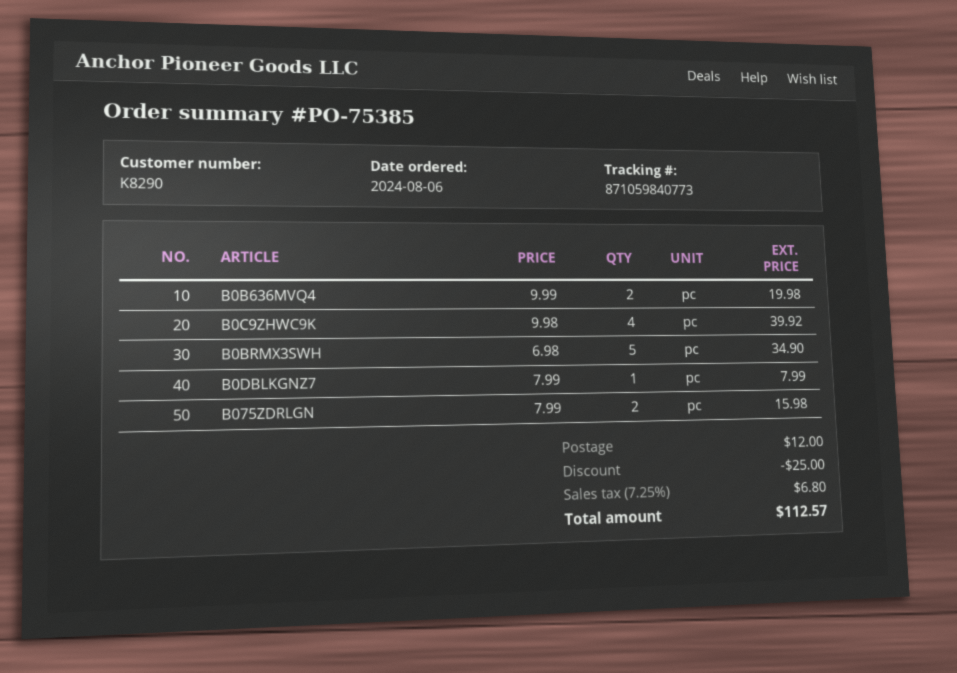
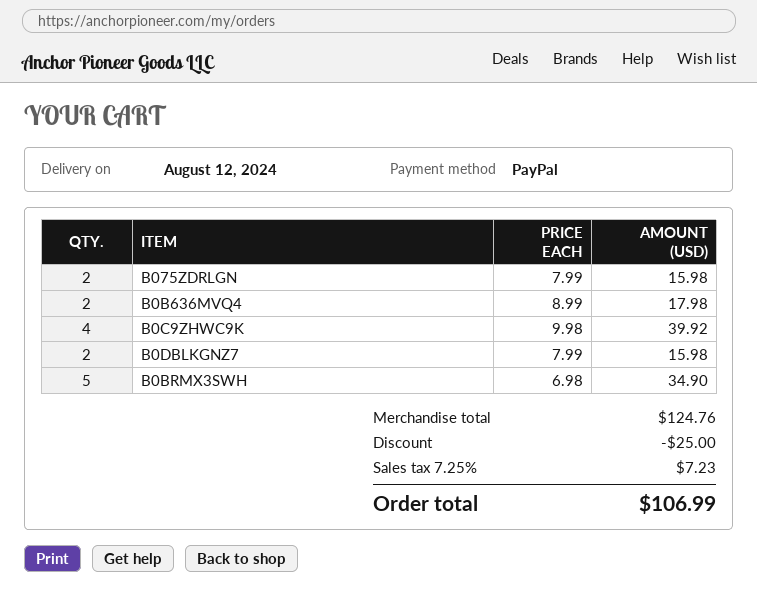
B0B636MVQ4: 2 x 9.99 = 19.98 -> 2 x 8.99 = 17.98
B0DBLKGNZ7: 1 x 7.99 = 7.99 -> 2 x 7.99 = 15.98
shipping: 12.00 -> none
tax: 7.25% = 6.80 -> 7.25% = 7.23
total: 112.57 -> 106.99

